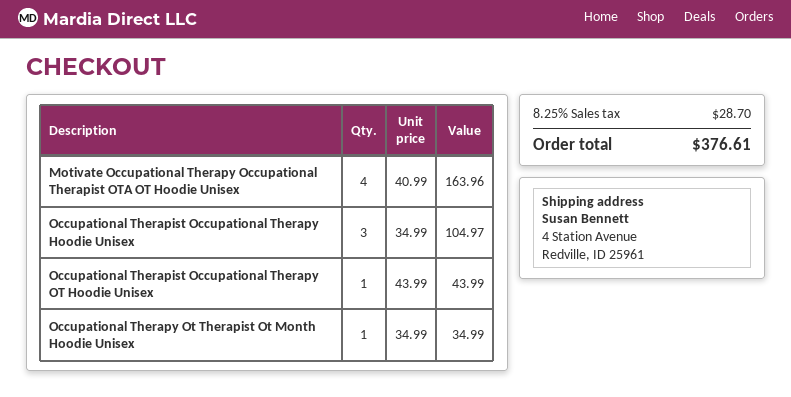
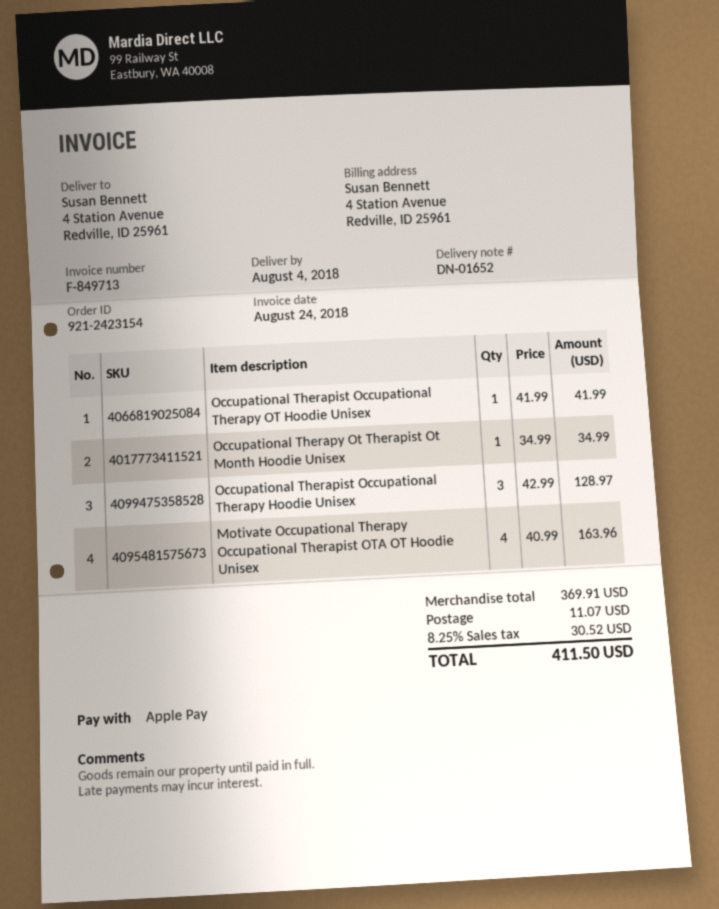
Occupational Therapist Occupational Therapy Hoodie Unisex: 3 x 34.99 = 104.97 -> 3 x 42.99 = 128.97
Occupational Therapist Occupational Therapy OT Hoodie Unisex: 1 x 43.99 = 43.99 -> 1 x 41.99 = 41.99
shipping: none -> 11.07
tax: 8.25% = 28.70 -> 8.25% = 30.52
total: 376.61 -> 411.50

